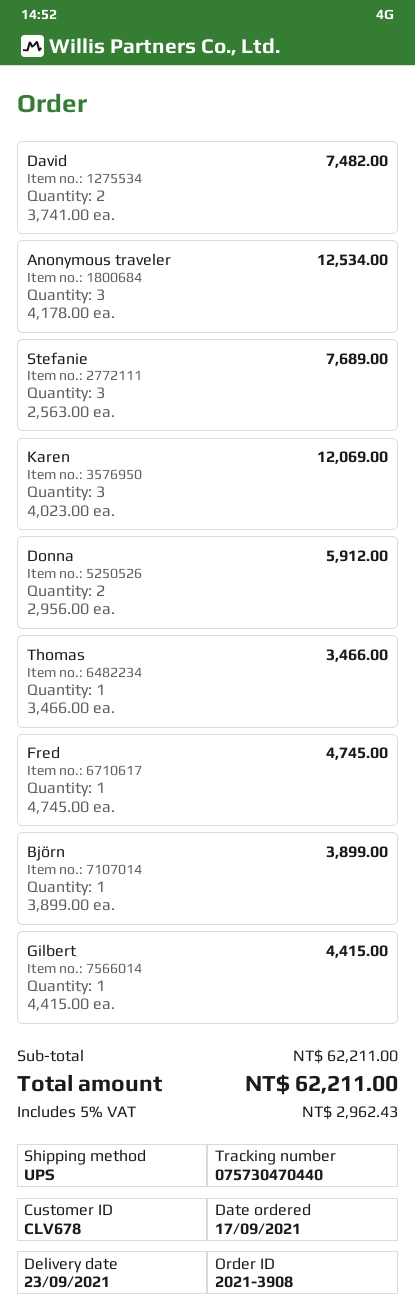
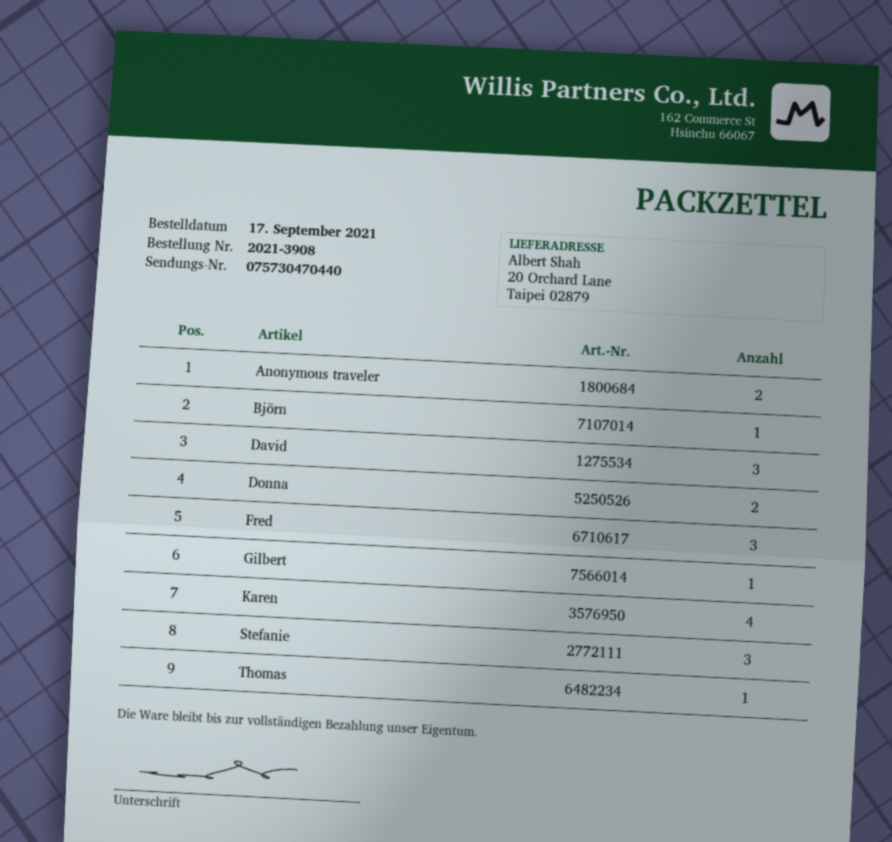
David: 2 -> 3
Anonymous traveler: 3 -> 2
Karen: 3 -> 4
Fred: 1 -> 3

